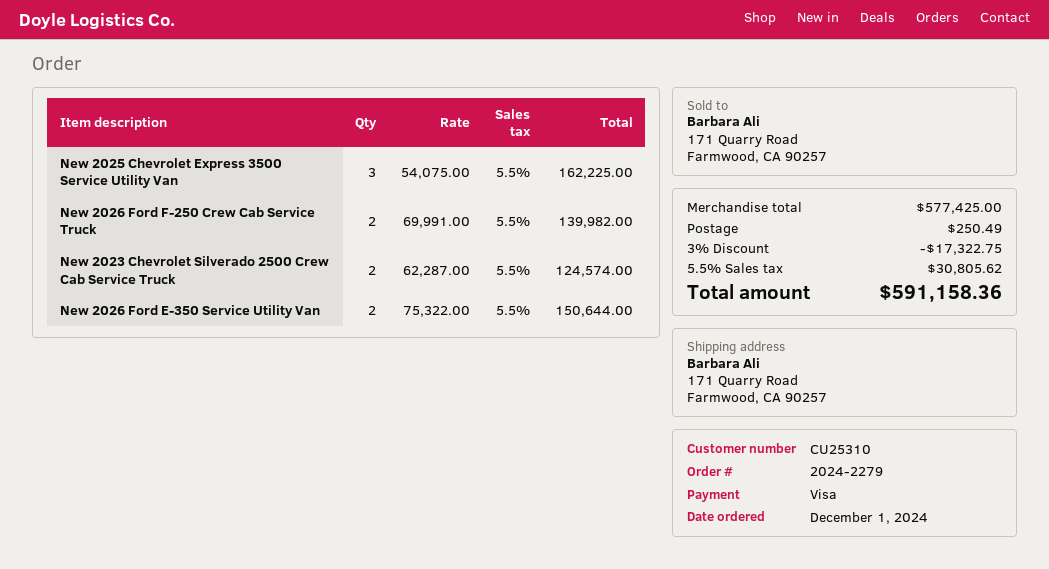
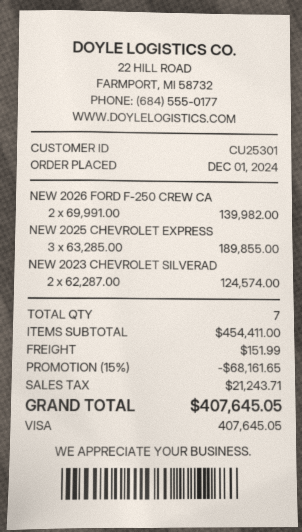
customer number: CU25310 -> CU25301
New 2025 Chevrolet Express 3500 Service Utility Van: 3 x 54075.00 = 162225.00 -> 3 x 63285.00 = 189855.00
New 2026 Ford E-350 Service Utility Van: 2 x 75322.00 = 150644.00 -> none
subtotal: 577425.00 -> 454411.00
discount: 3% = 17322.75 -> 15% = 68161.65
shipping: 250.49 -> 151.99
tax: 30805.62 -> 21243.71
total: 591158.36 -> 407645.05

